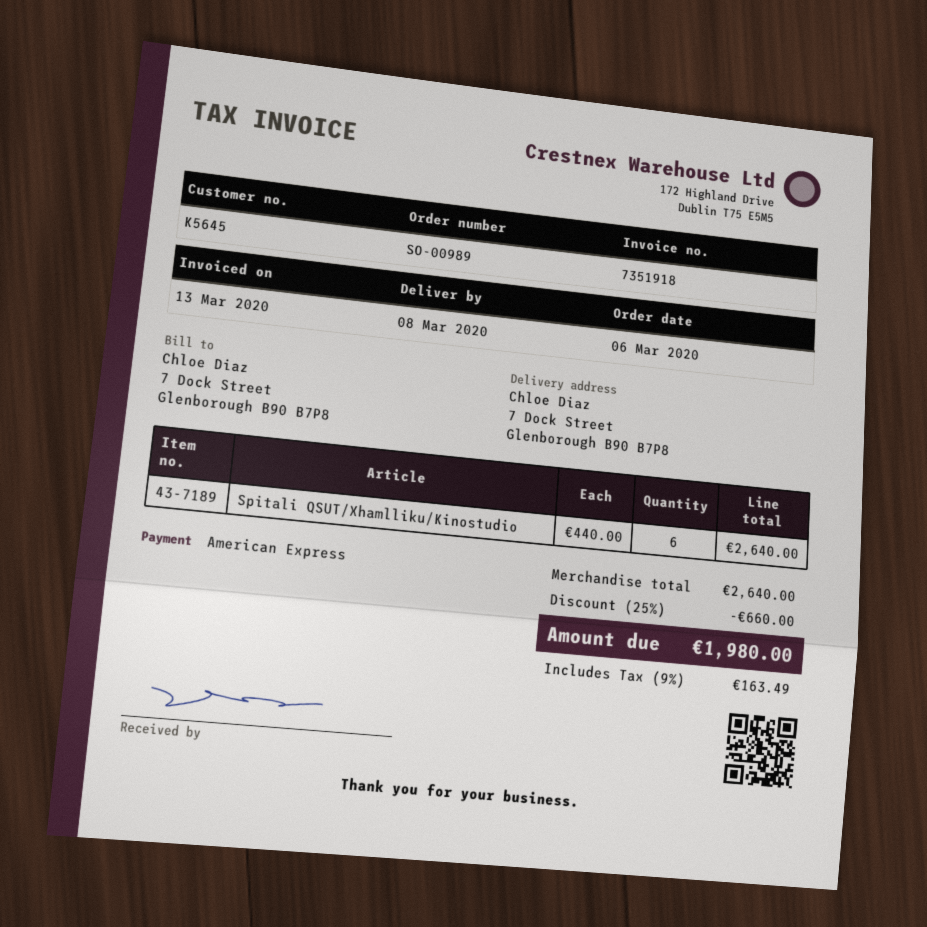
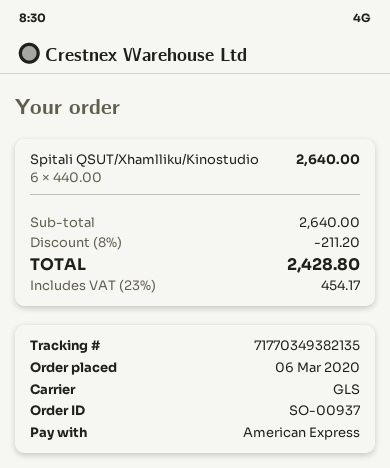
order number: SO-00989 -> SO-00937
discount: 25% = 660.00 -> 8% = 211.20
tax: 9% = 163.49 -> 23% = 454.17
total: 1980.00 -> 2428.80

